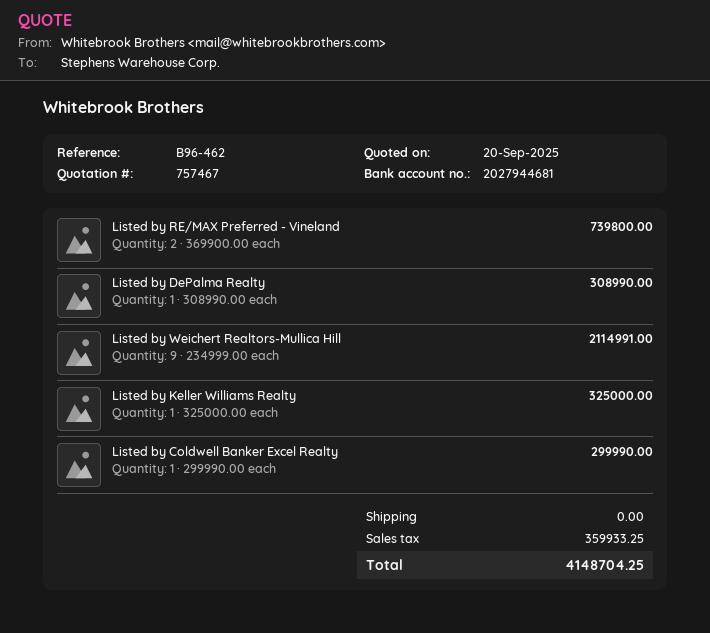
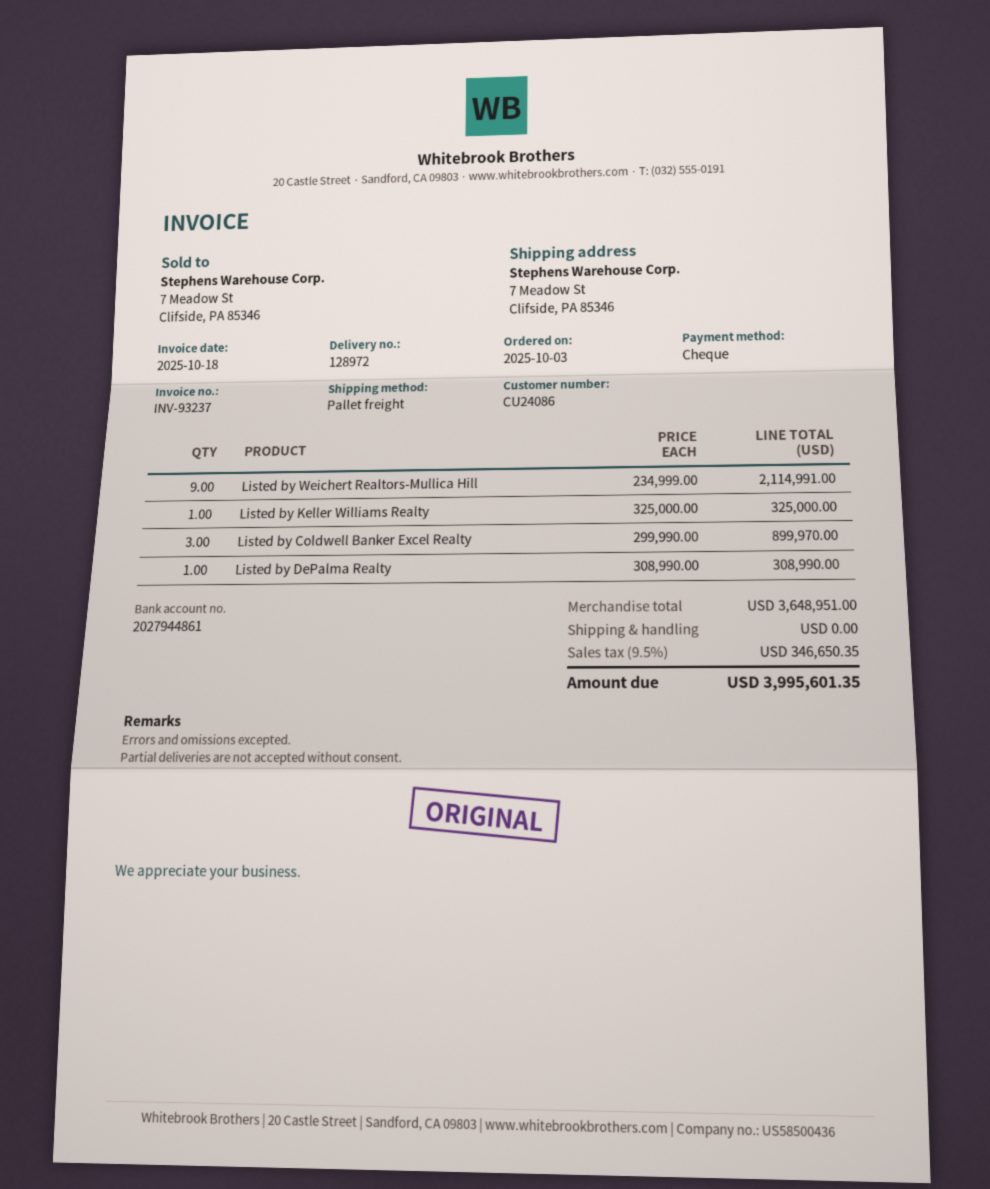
bank account: 2027944681 -> 2027944861
Listed by RE/MAX Preferred - Vineland: 2 x 369900.00 = 739800.00 -> none
Listed by Coldwell Banker Excel Realty: 1 x 299990.00 = 299990.00 -> 3 x 299990.00 = 899970.00
tax: 359933.25 -> 346650.35
total: 4148704.25 -> 3995601.35

